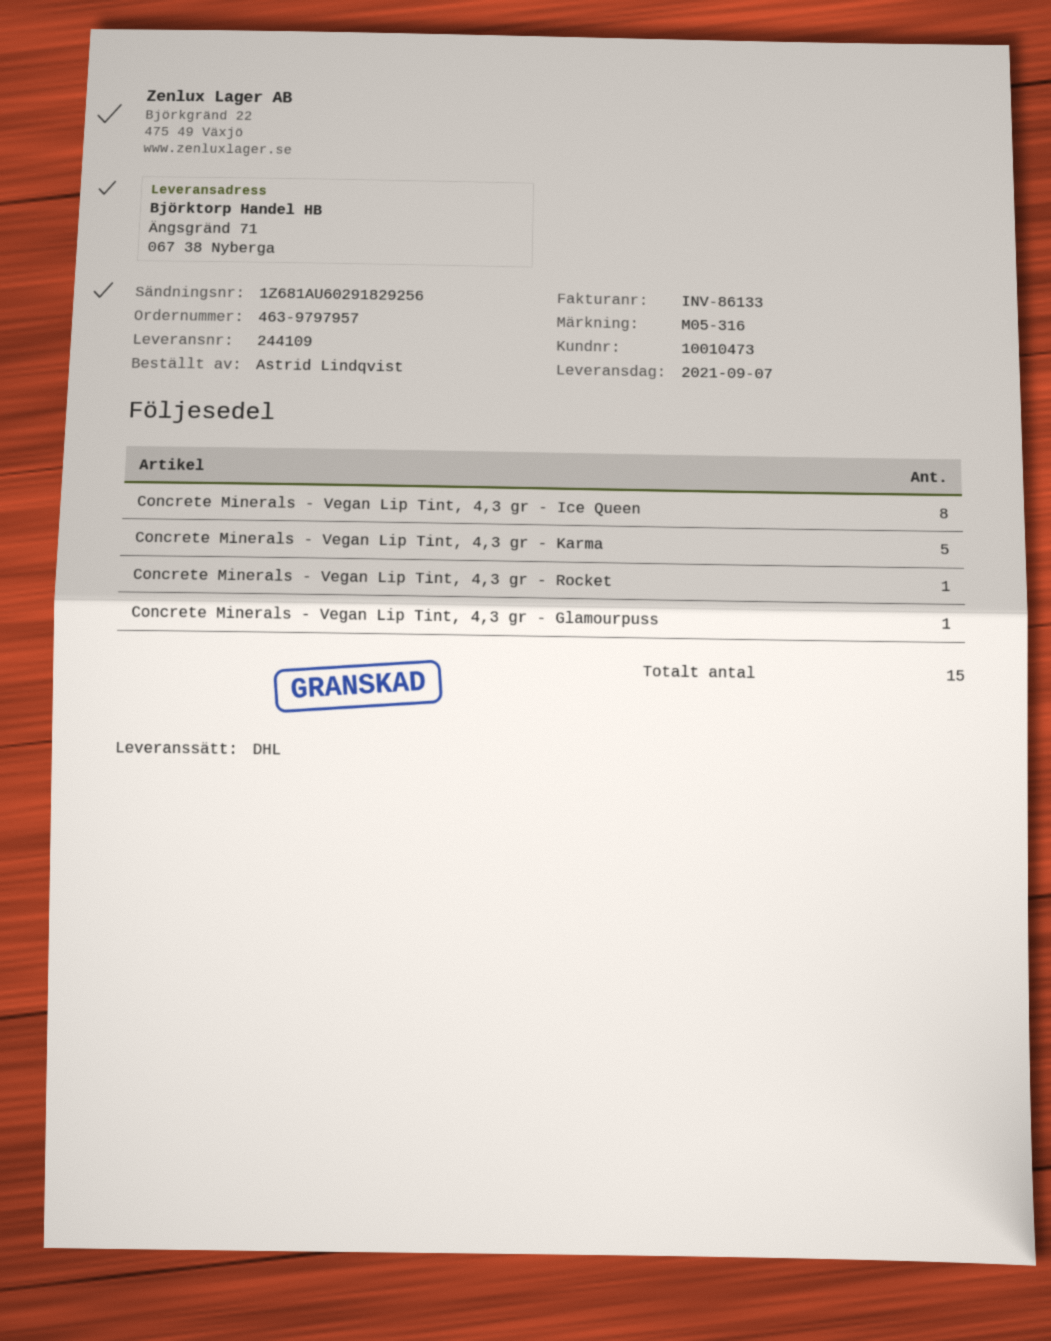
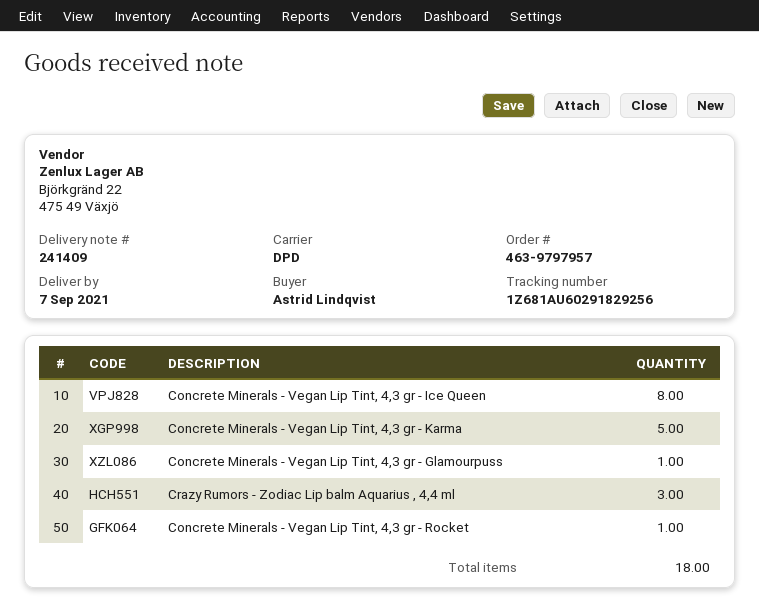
delivery note number: 244109 -> 241409
shipping method: DHL -> DPD
Crazy Rumors - Zodiac Lip balm Aquarius , 4,4 ml: none -> 3
total quantity: 15 -> 18

